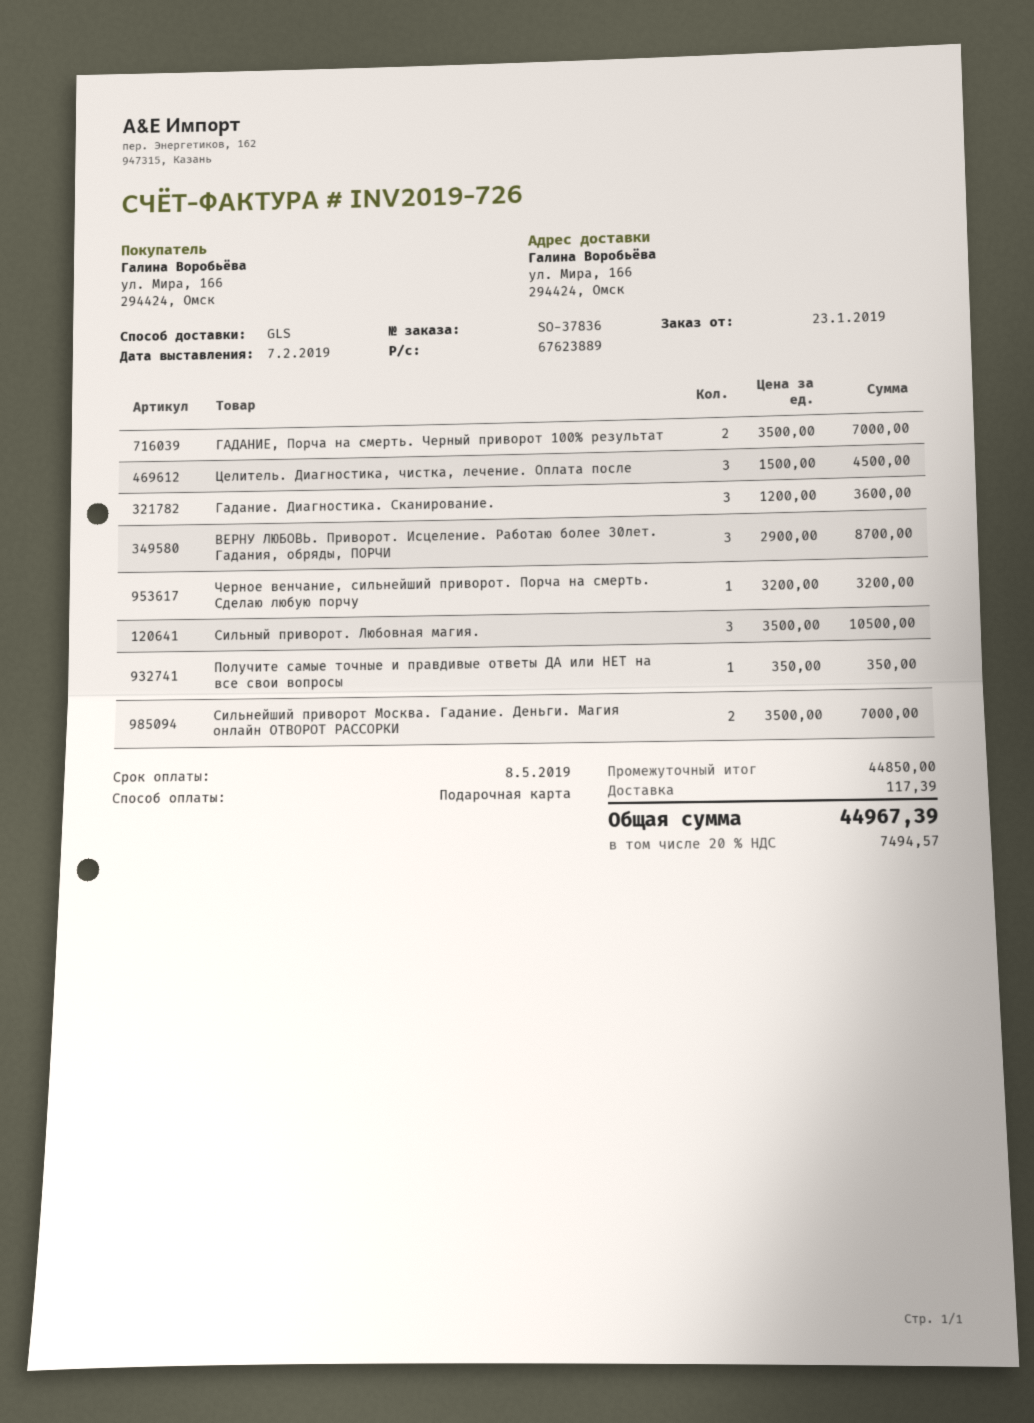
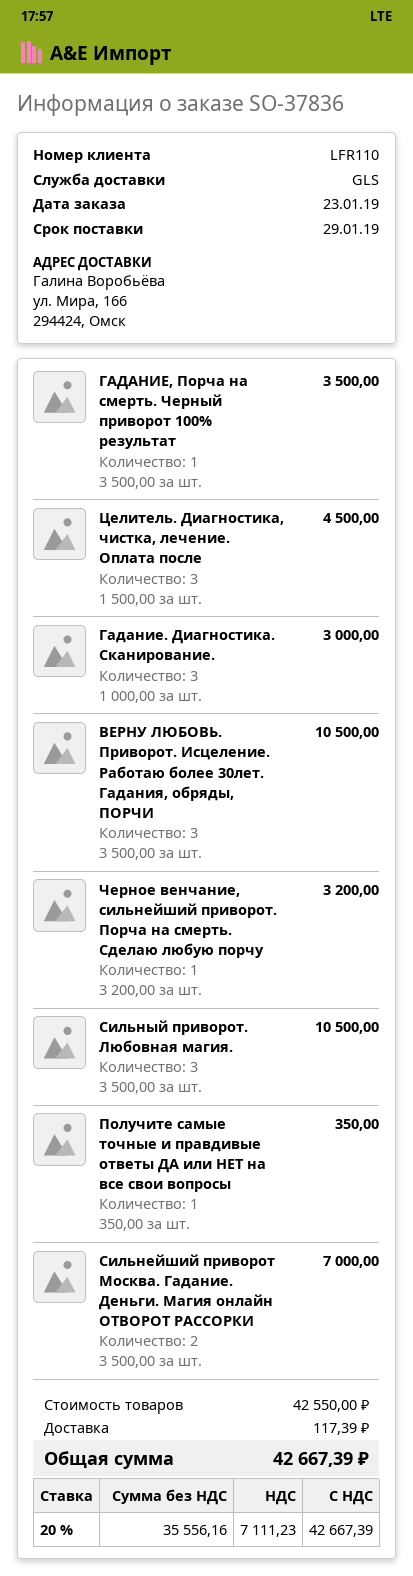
ГАДАНИЕ, Порча на смерть. Черный приворот 100% результат: 2 x 3500.00 = 7000.00 -> 1 x 3500.00 = 3500.00
Гадание. Диагностика. Сканирование.: 3 x 1200.00 = 3600.00 -> 3 x 1000.00 = 3000.00
ВЕРНУ ЛЮБОВЬ. Приворот. Исцеление. Работаю более 30лет. Гадания, обряды, ПОРЧИ: 3 x 2900.00 = 8700.00 -> 3 x 3500.00 = 10500.00
subtotal: 44850.00 -> 42550.00
tax: 20% = 7494.57 -> 20% = 7111.23
total: 44967.39 -> 42667.39

